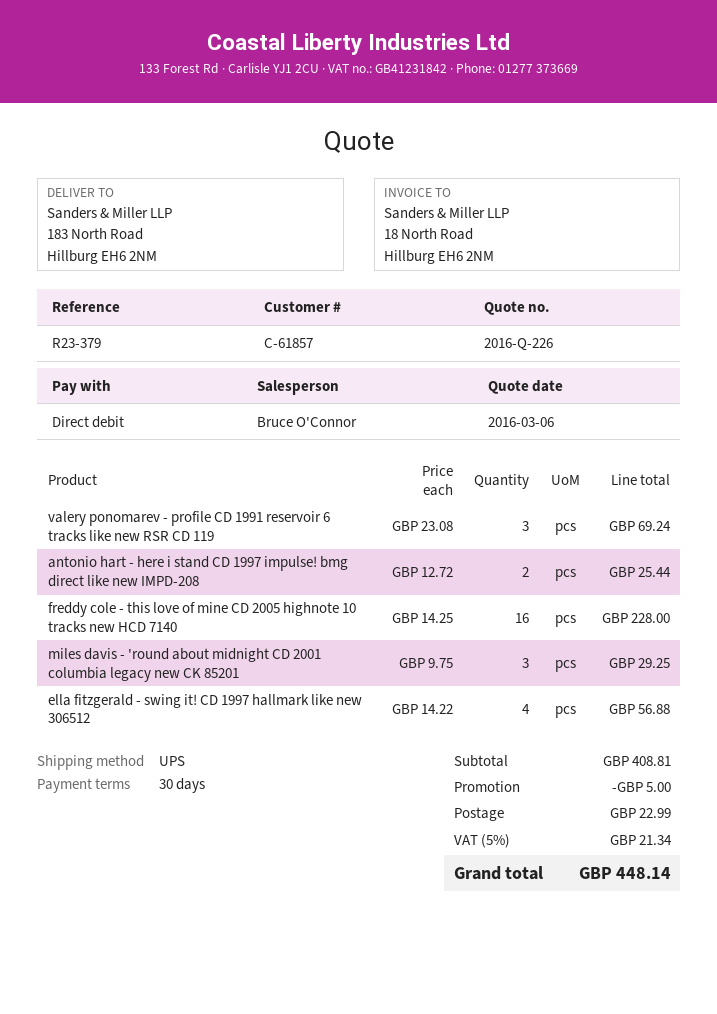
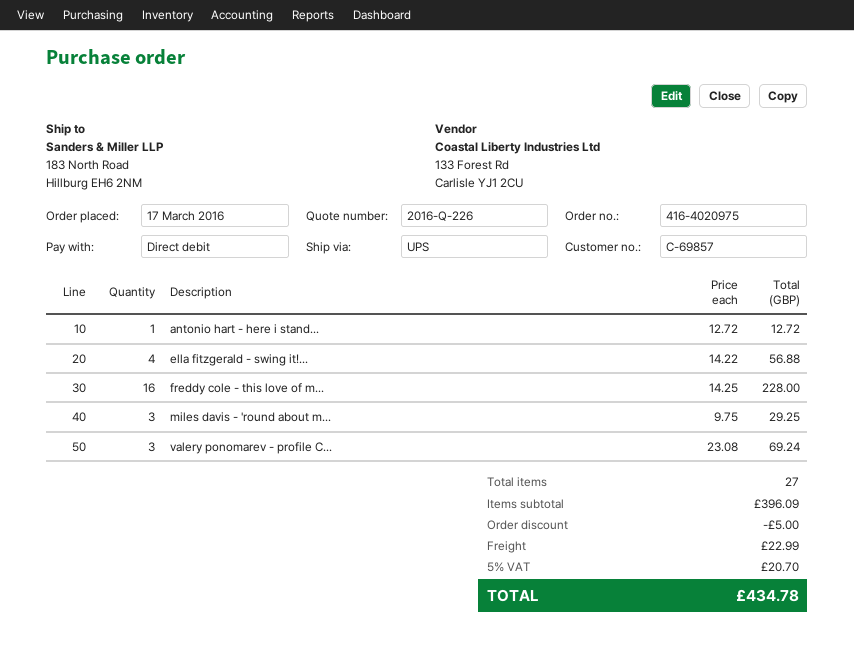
customer number: C-61857 -> C-69857
antonio hart - here i stand CD 1997 impulse! bmg direct like new IMPD-208: 2 x 12.72 = 25.44 -> 1 x 12.72 = 12.72
subtotal: 408.81 -> 396.09
tax: 5% = 21.34 -> 5% = 20.70
total: 448.14 -> 434.78

